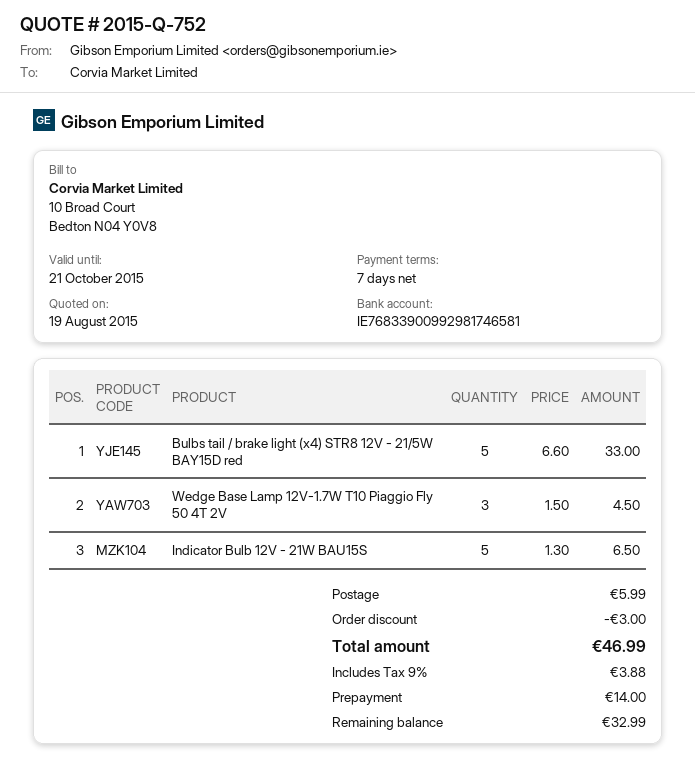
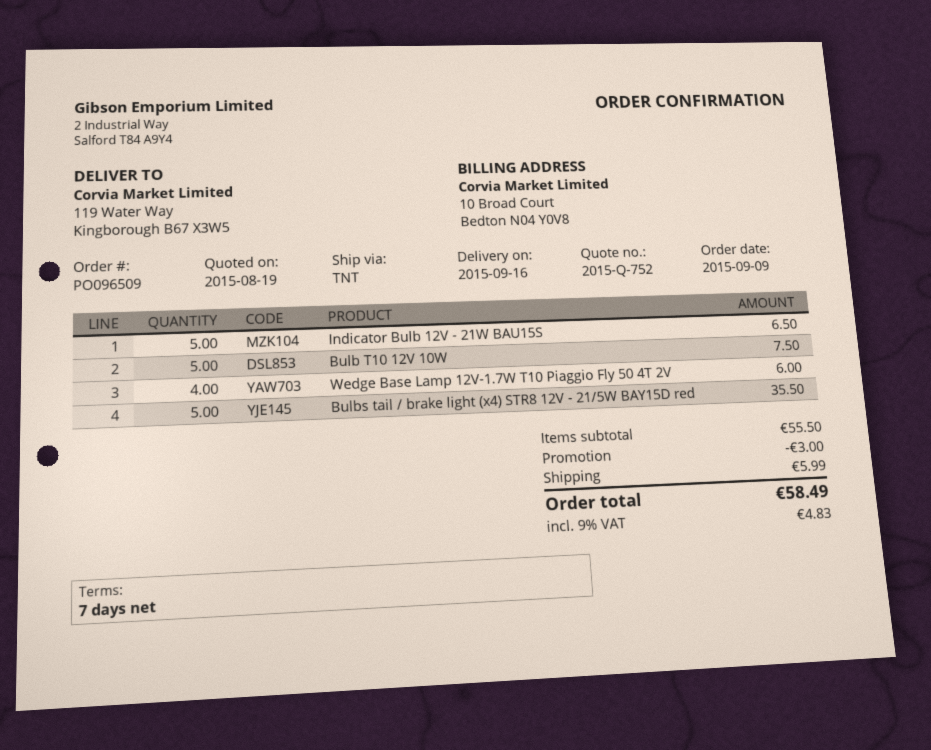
Bulbs tail / brake light (x4) STR8 12V - 21/5W BAY15D red: 5 for 33.00 -> 5 for 35.50
Wedge Base Lamp 12V-1.7W T10 Piaggio Fly 50 4T 2V: 3 for 4.50 -> 4 for 6.00
Bulb T10 12V 10W: none -> 5 for 7.50
tax: 9% = 3.88 -> 9% = 4.83
total: 46.99 -> 58.49

